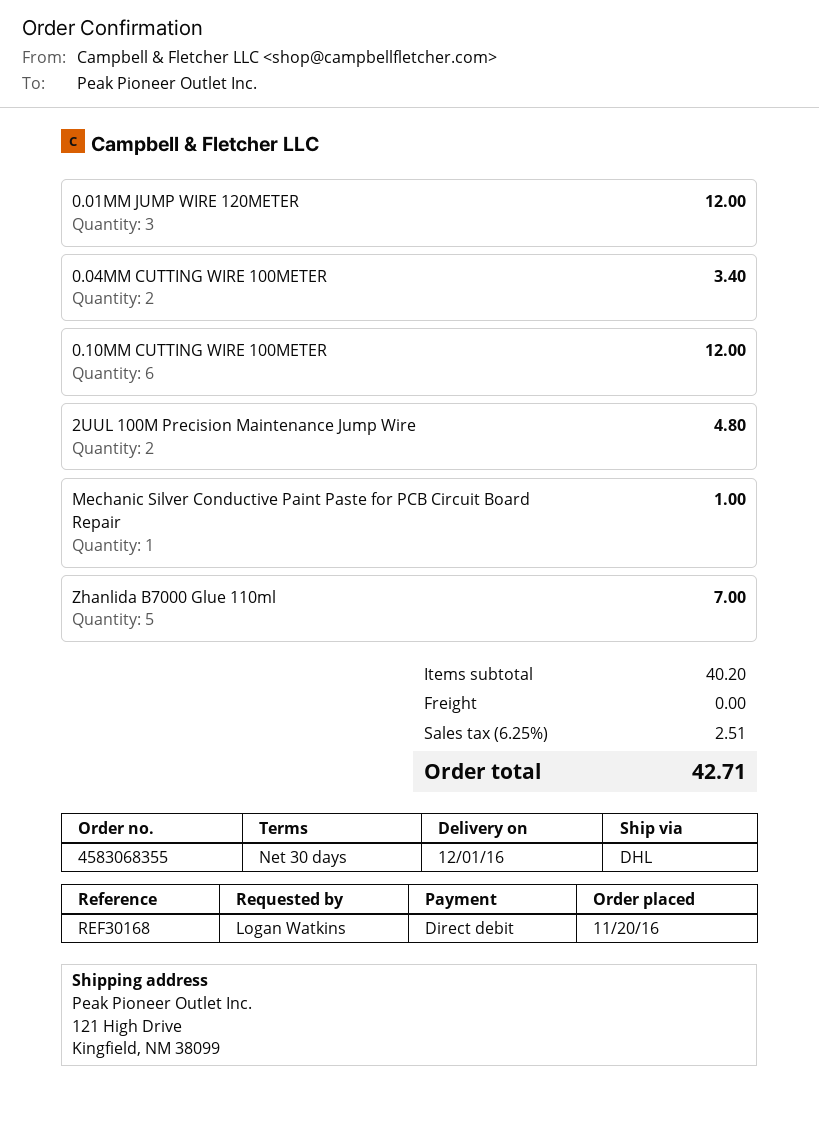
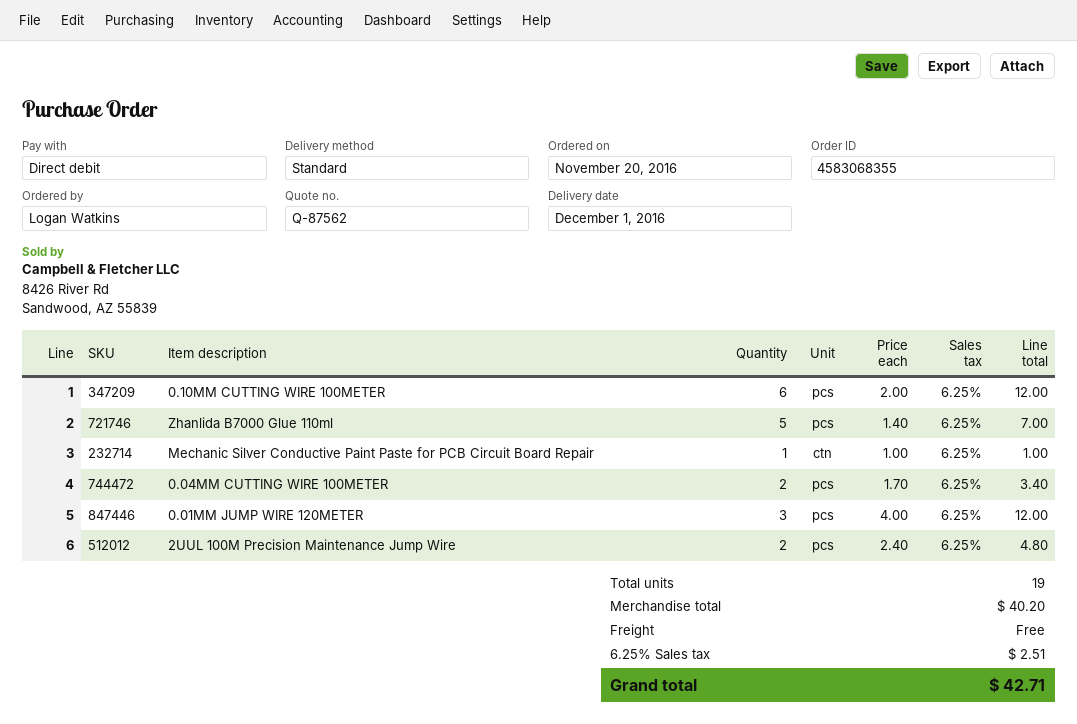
shipping method: DHL -> standard

